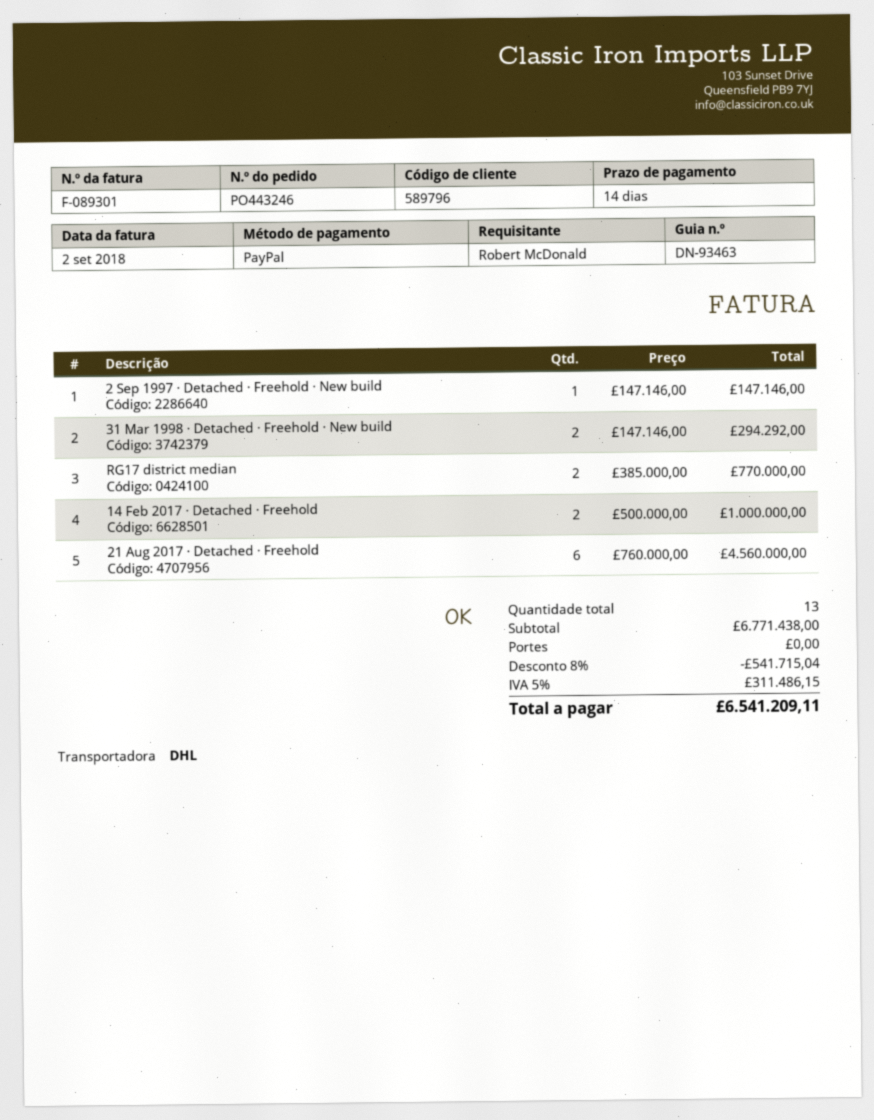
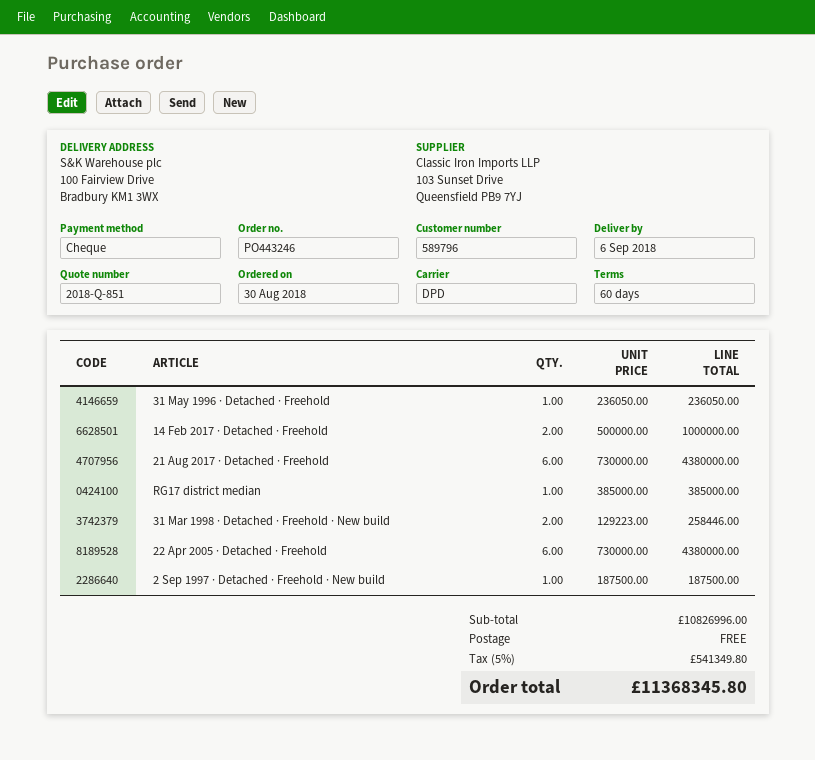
payment terms: 14 days -> 60 days
payment method: PayPal -> cheque
shipping method: DHL -> DPD
2 Sep 1997 · Detached · Freehold · New build: 1 x 147146.00 = 147146.00 -> 1 x 187500.00 = 187500.00
31 Mar 1998 · Detached · Freehold · New build: 2 x 147146.00 = 294292.00 -> 2 x 129223.00 = 258446.00
RG17 district median: 2 x 385000.00 = 770000.00 -> 1 x 385000.00 = 385000.00
21 Aug 2017 · Detached · Freehold: 6 x 760000.00 = 4560000.00 -> 6 x 730000.00 = 4380000.00
31 May 1996 · Detached · Freehold: none -> 1 x 236050.00 = 236050.00
22 Apr 2005 · Detached · Freehold: none -> 6 x 730000.00 = 4380000.00
subtotal: 6771438.00 -> 10826996.00
discount: 8% = 541715.04 -> none
tax: 5% = 311486.15 -> 5% = 541349.80
total: 6541209.11 -> 11368345.80

